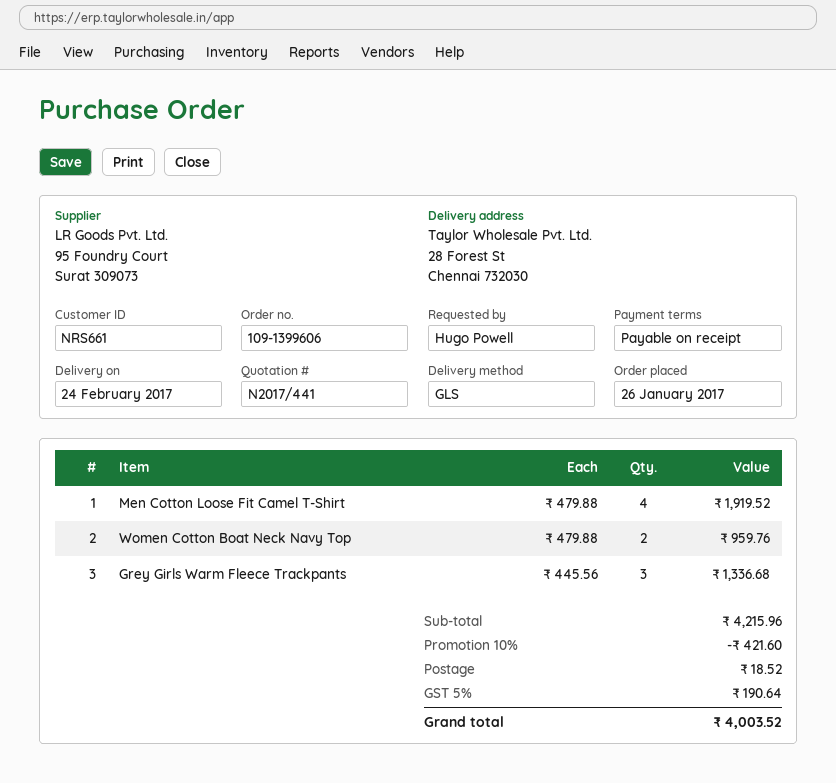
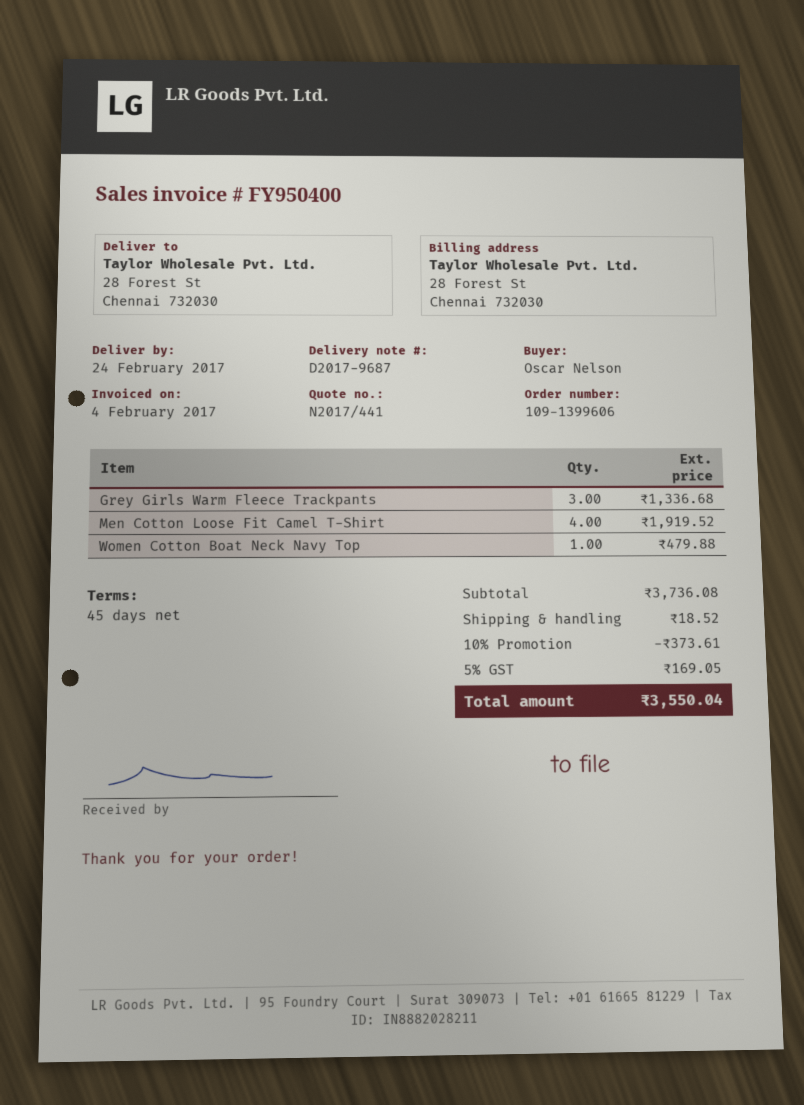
payment terms: on receipt -> 45 days
ordered by: Hugo Powell -> Oscar Nelson
Women Cotton Boat Neck Navy Top: 2 for 959.76 -> 1 for 479.88
subtotal: 4215.96 -> 3736.08
discount: 10% = 421.60 -> 10% = 373.61
tax: 5% = 190.64 -> 5% = 169.05
total: 4003.52 -> 3550.04

